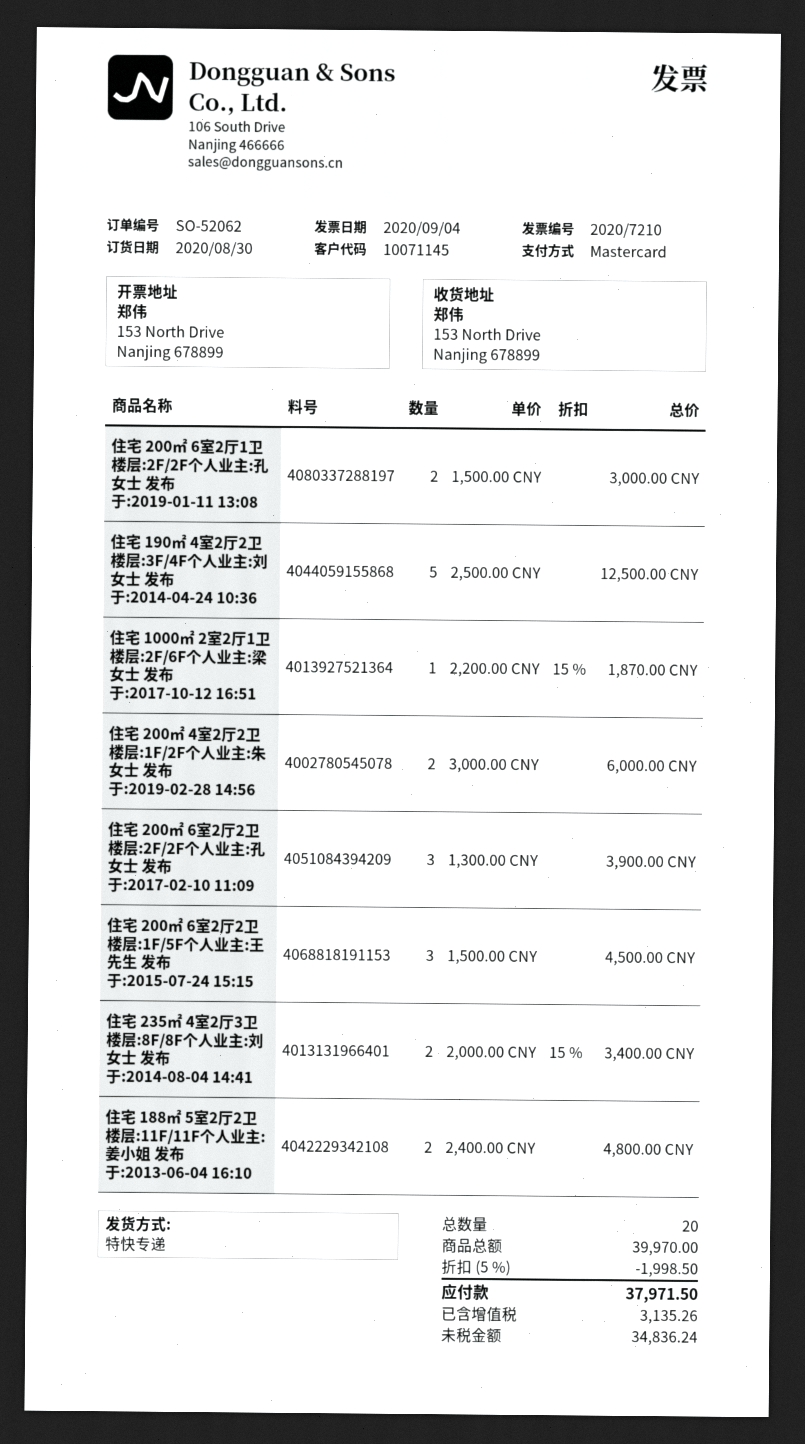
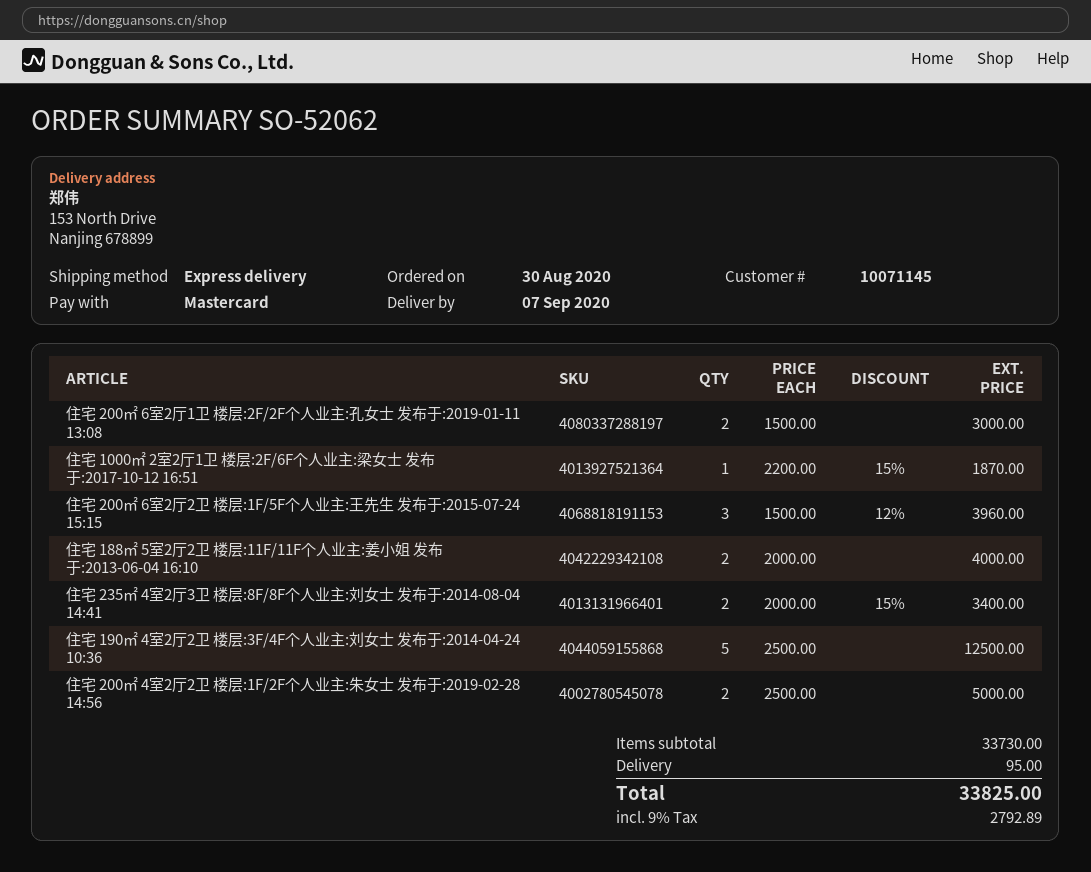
住宅 200㎡ 4室2厅2卫 楼层:1F/2F个人业主:朱女士 发布于:2019-02-28 14:56: 2 x 3000.00 = 6000.00 -> 2 x 2500.00 = 5000.00
住宅 200㎡ 6室2厅2卫 楼层:2F/2F个人业主:孔女士 发布于:2017-02-10 11:09: 3 x 1300.00 = 3900.00 -> none
住宅 200㎡ 6室2厅2卫 楼层:1F/5F个人业主:王先生 发布于:2015-07-24 15:15: 3 x 1500.00 = 4500.00 -> 3 x 1500.00 - 12% = 3960.00
住宅 188㎡ 5室2厅2卫 楼层:11F/11F个人业主:姜小姐 发布于:2013-06-04 16:10: 2 x 2400.00 = 4800.00 -> 2 x 2000.00 = 4000.00
subtotal: 39970.00 -> 33730.00
discount: 5% = 1998.50 -> none
shipping: none -> 95.00
tax: 3135.26 -> 2792.89
total: 37971.50 -> 33825.00

